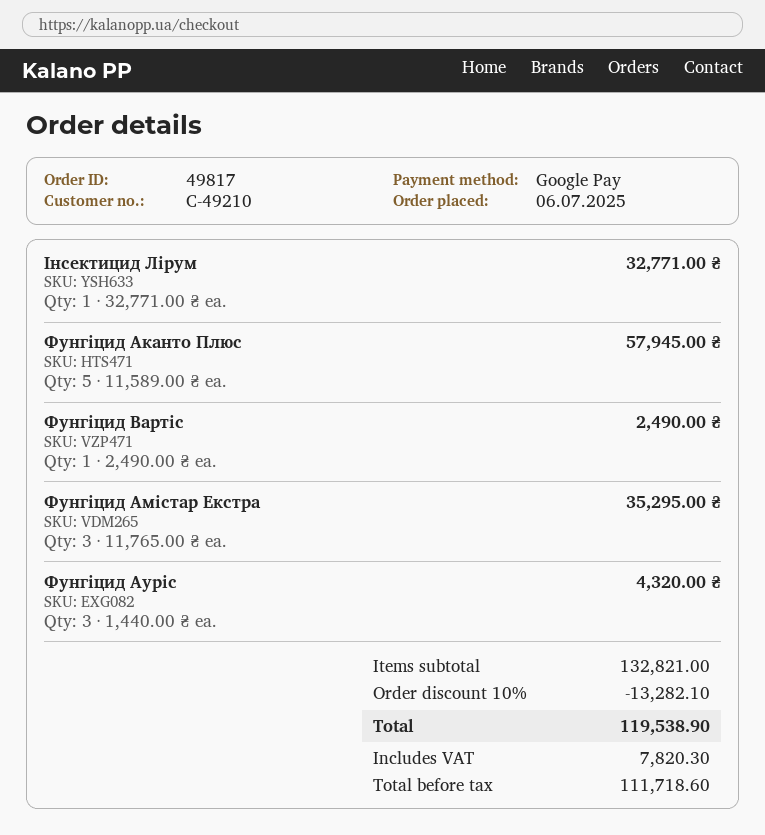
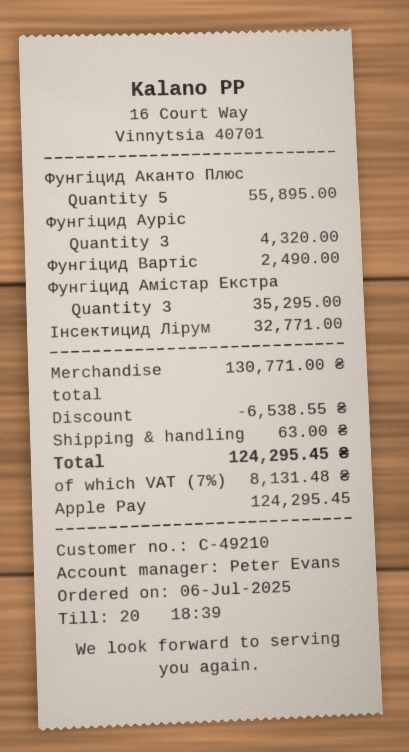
payment method: Google Pay -> Apple Pay
Фунгіцид Аканто Плюс: 5 for 57945.00 -> 5 for 55895.00
subtotal: 132821.00 -> 130771.00
discount: 13282.10 -> 6538.55
shipping: none -> 63.00
tax: 7820.30 -> 8131.48
total: 119538.90 -> 124295.45

